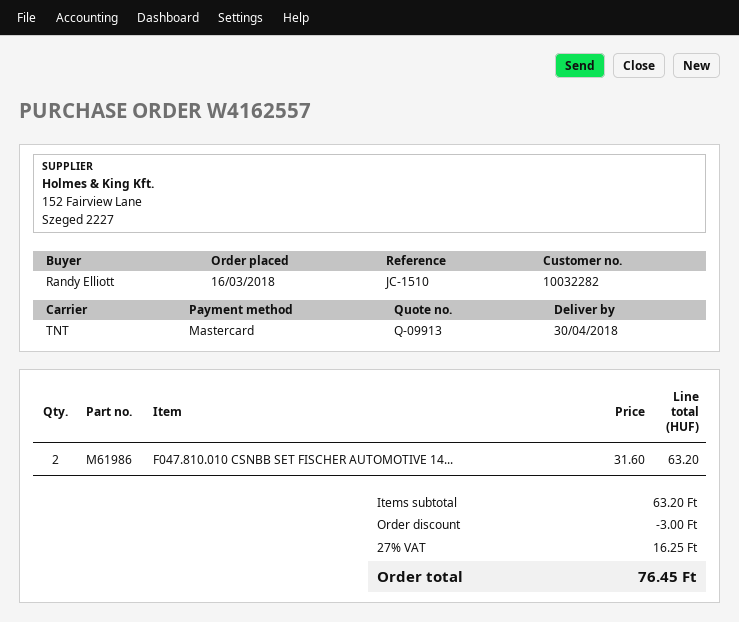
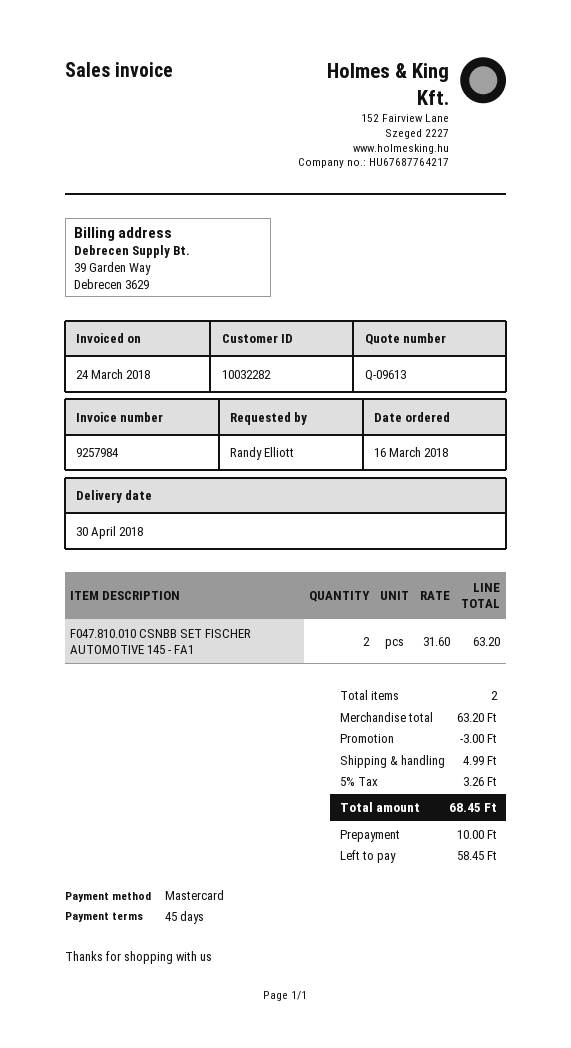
quote number: Q-09913 -> Q-09613
shipping: none -> 4.99
tax: 27% = 16.25 -> 5% = 3.26
total: 76.45 -> 68.45

